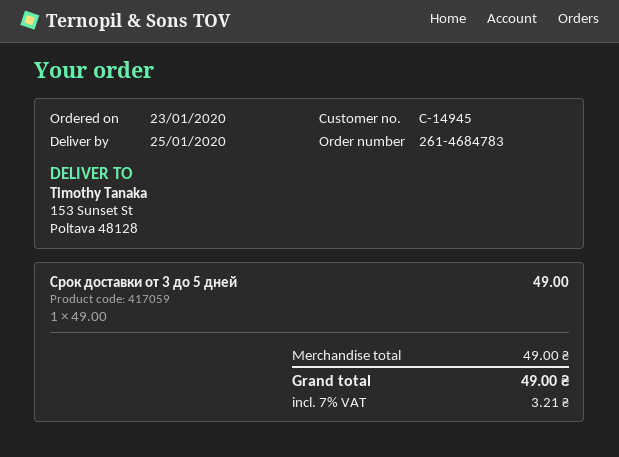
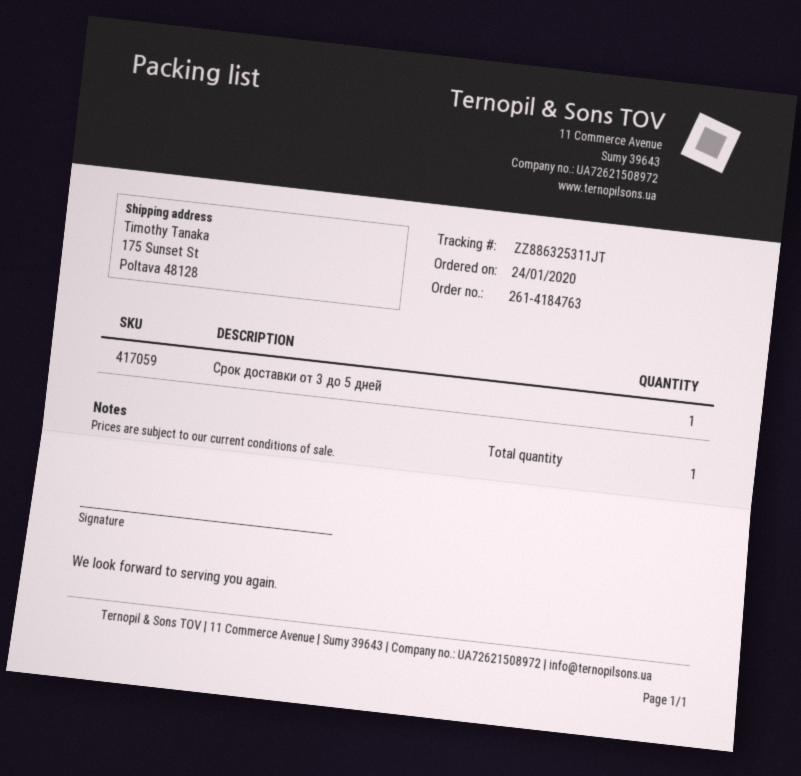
order number: 261-4684783 -> 261-4184763
order date: 2020-01-23 -> 2020-01-24
ship to: 153 Sunset St, Poltava 48128 -> 175 Sunset St, Poltava 48128

